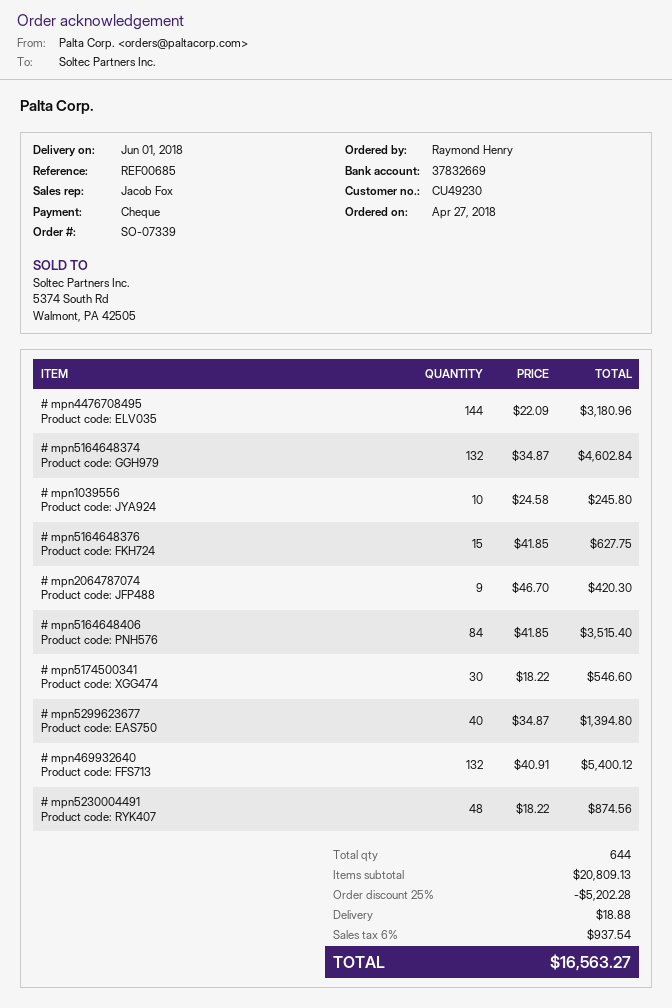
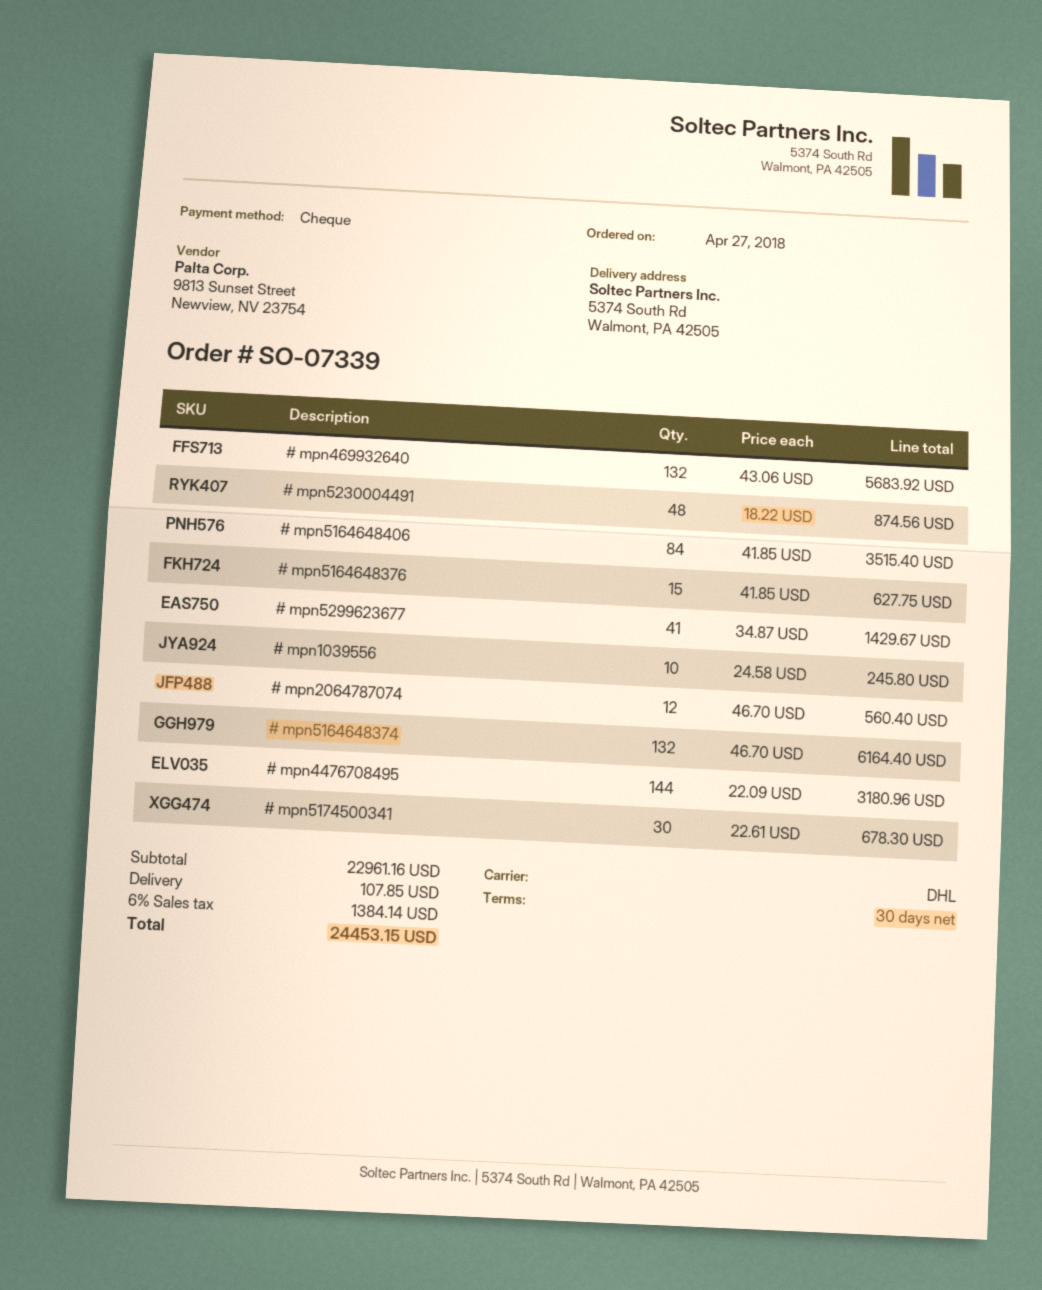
# mpn5164648374: 132 x 34.87 = 4602.84 -> 132 x 46.70 = 6164.40
# mpn2064787074: 9 x 46.70 = 420.30 -> 12 x 46.70 = 560.40
# mpn5174500341: 30 x 18.22 = 546.60 -> 30 x 22.61 = 678.30
# mpn5299623677: 40 x 34.87 = 1394.80 -> 41 x 34.87 = 1429.67
# mpn469932640: 132 x 40.91 = 5400.12 -> 132 x 43.06 = 5683.92
subtotal: 20809.13 -> 22961.16
discount: 25% = 5202.28 -> none
shipping: 18.88 -> 107.85
tax: 6% = 937.54 -> 6% = 1384.14
total: 16563.27 -> 24453.15

